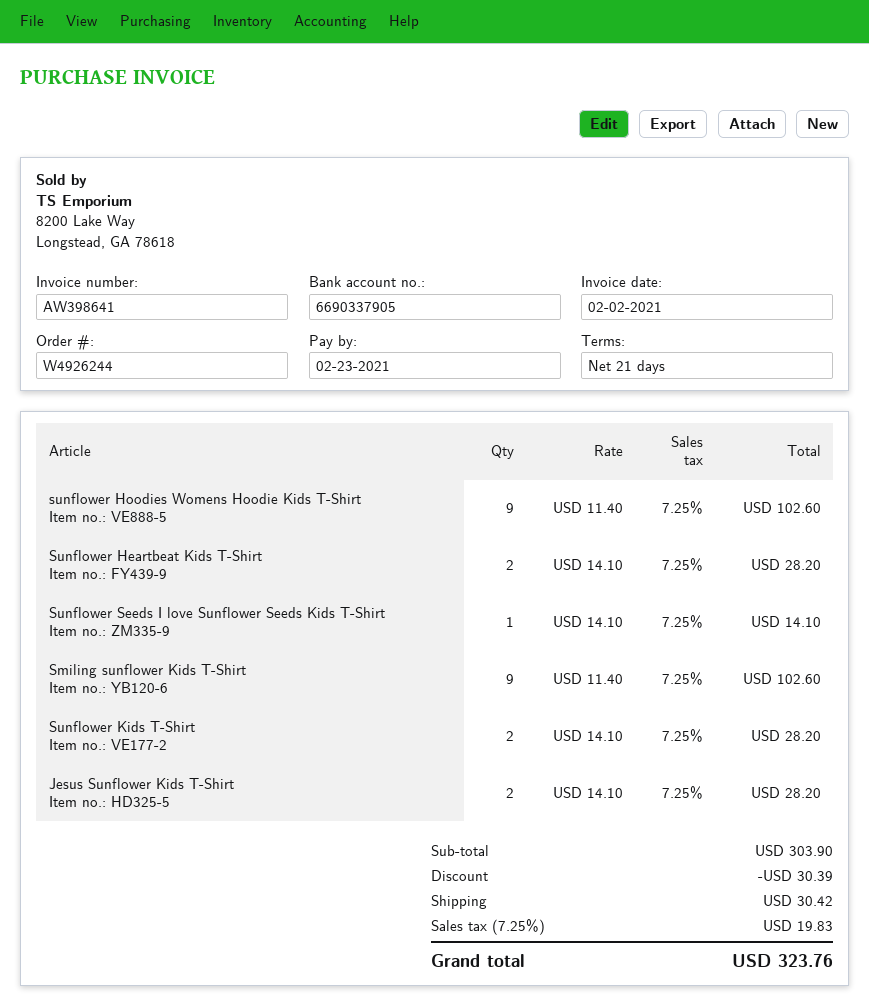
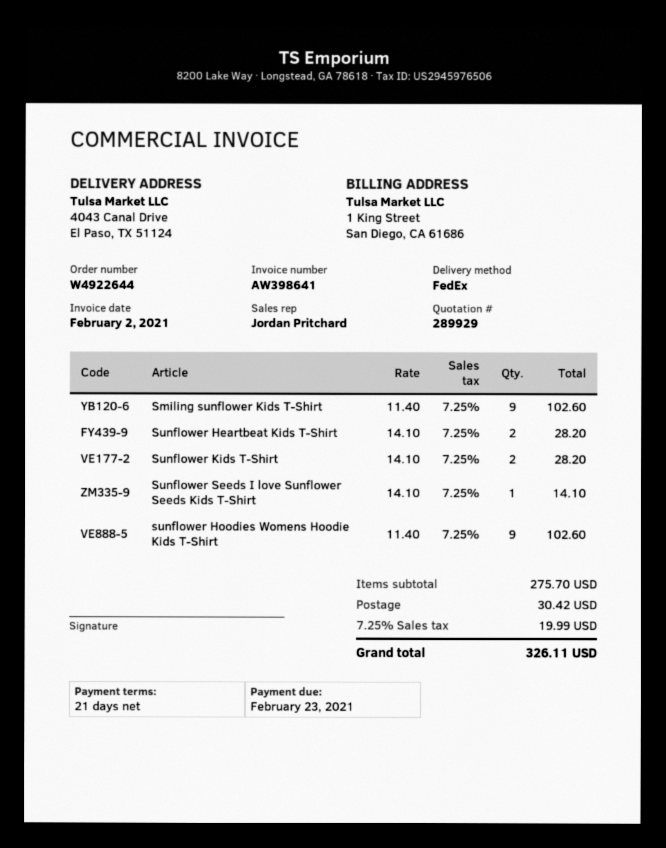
order number: W4926244 -> W4922644
Jesus Sunflower Kids T-Shirt: 2 x 14.10 = 28.20 -> none
subtotal: 303.90 -> 275.70
discount: 30.39 -> none
tax: 7.25% = 19.83 -> 7.25% = 19.99
total: 323.76 -> 326.11

